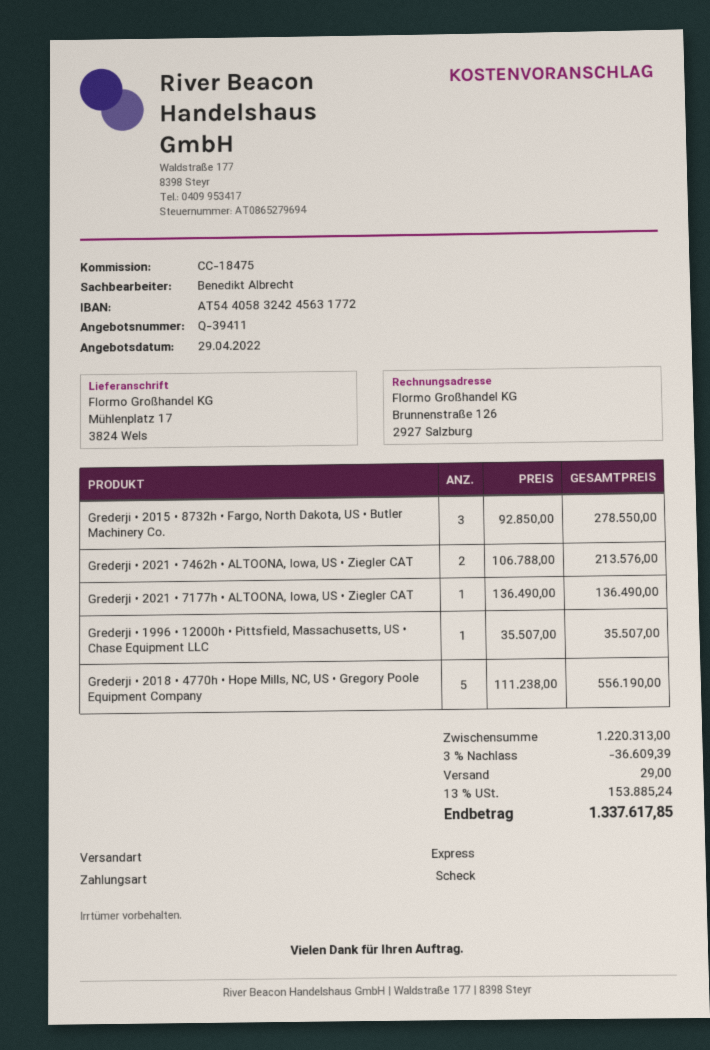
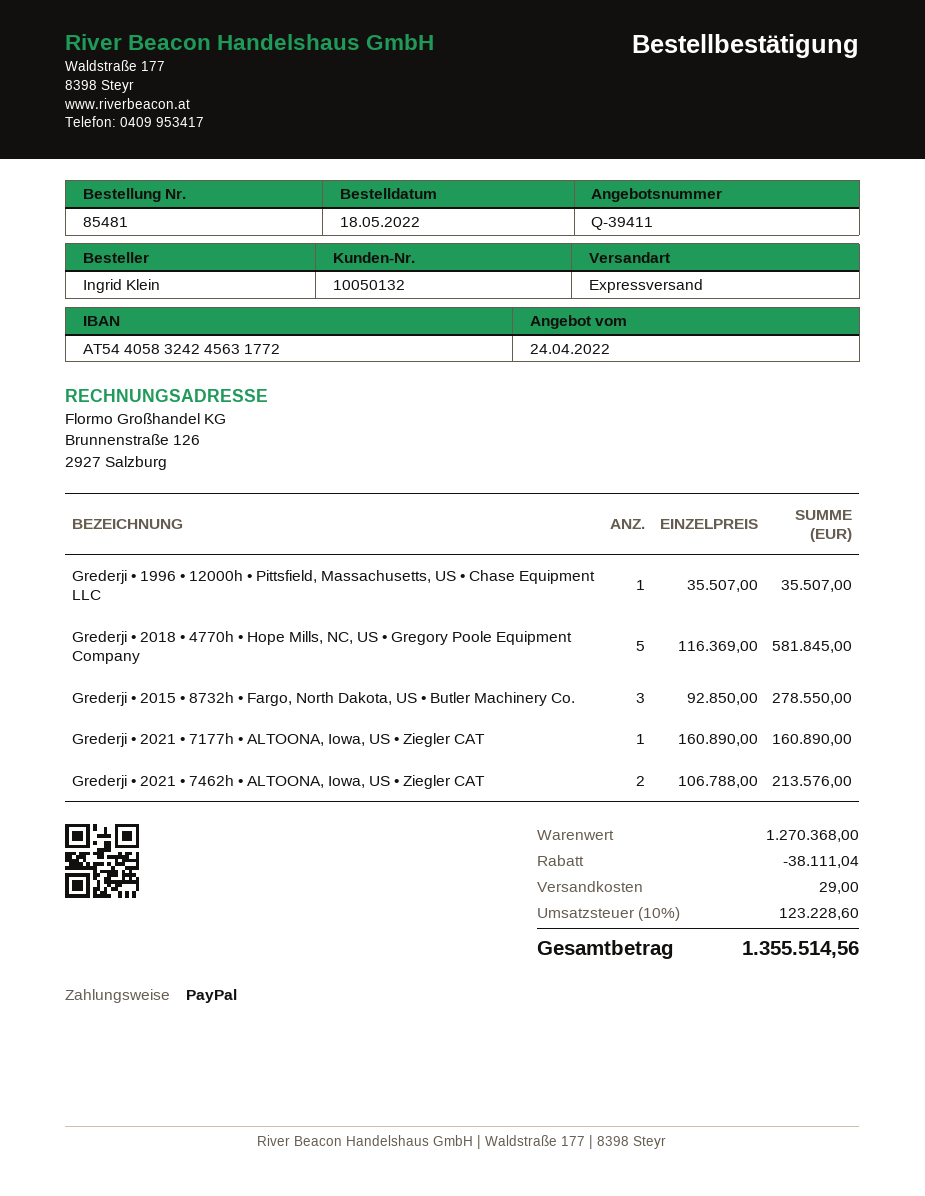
quote date: 2022-04-29 -> 2022-04-24
payment method: cheque -> PayPal
Grederji • 2021 • 7177h • ALTOONA, Iowa, US • Ziegler CAT: 1 x 136490.00 = 136490.00 -> 1 x 160890.00 = 160890.00
Grederji • 2018 • 4770h • Hope Mills, NC, US • Gregory Poole Equipment Company: 5 x 111238.00 = 556190.00 -> 5 x 116369.00 = 581845.00
subtotal: 1220313.00 -> 1270368.00
discount: 36609.39 -> 38111.04
tax: 13% = 153885.24 -> 10% = 123228.60
total: 1337617.85 -> 1355514.56

